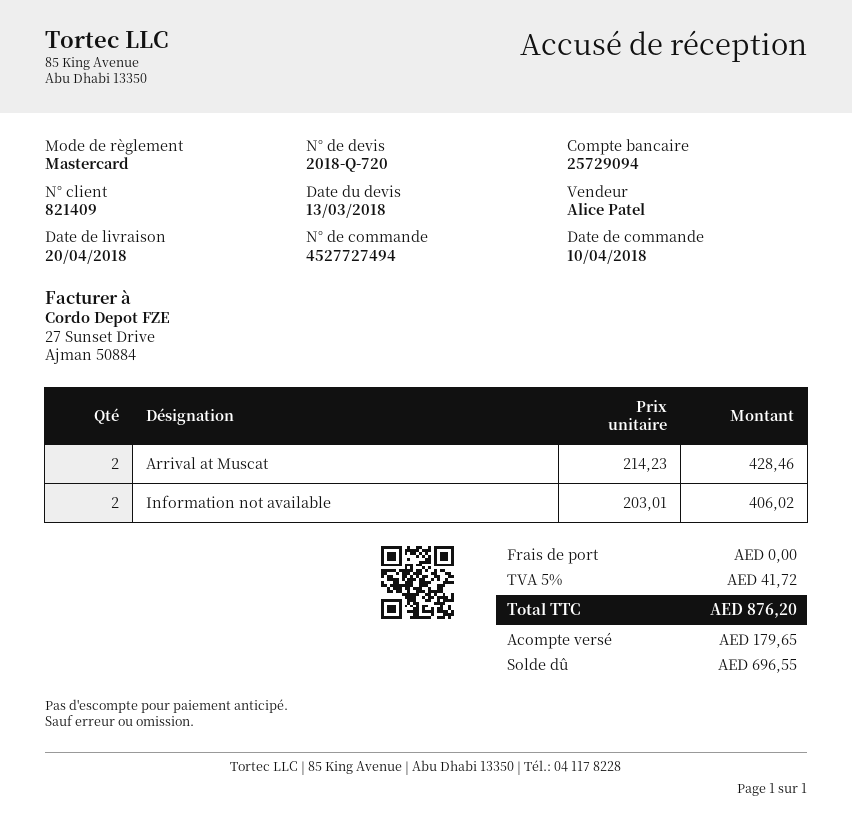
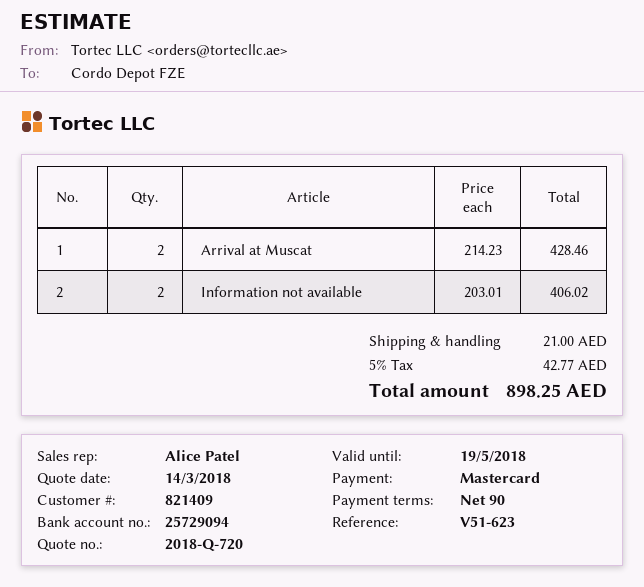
quote date: 2018-03-13 -> 2018-03-14
shipping: 0.00 -> 21.00
tax: 5% = 41.72 -> 5% = 42.77
total: 876.20 -> 898.25

